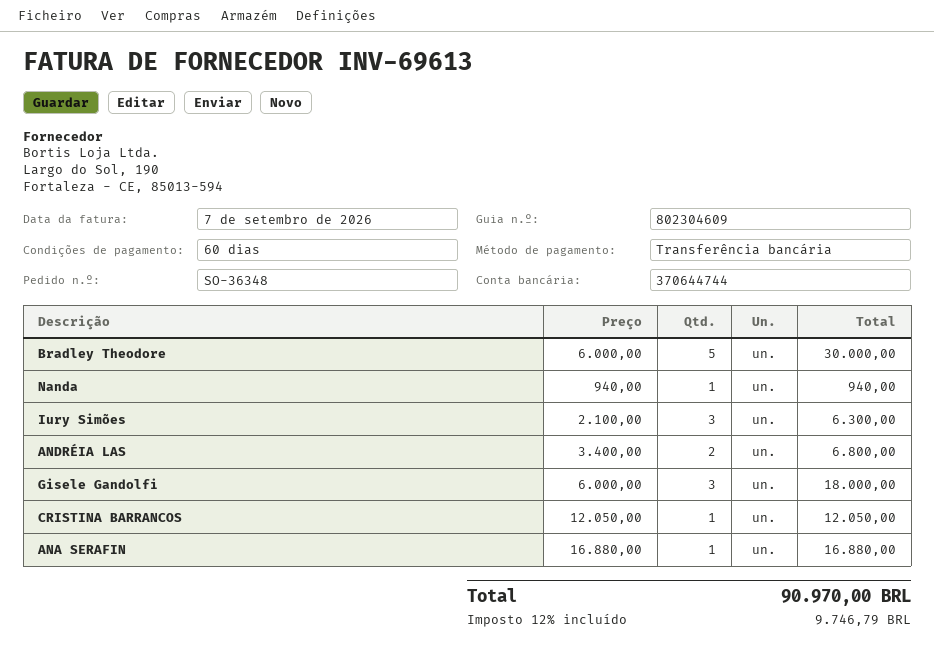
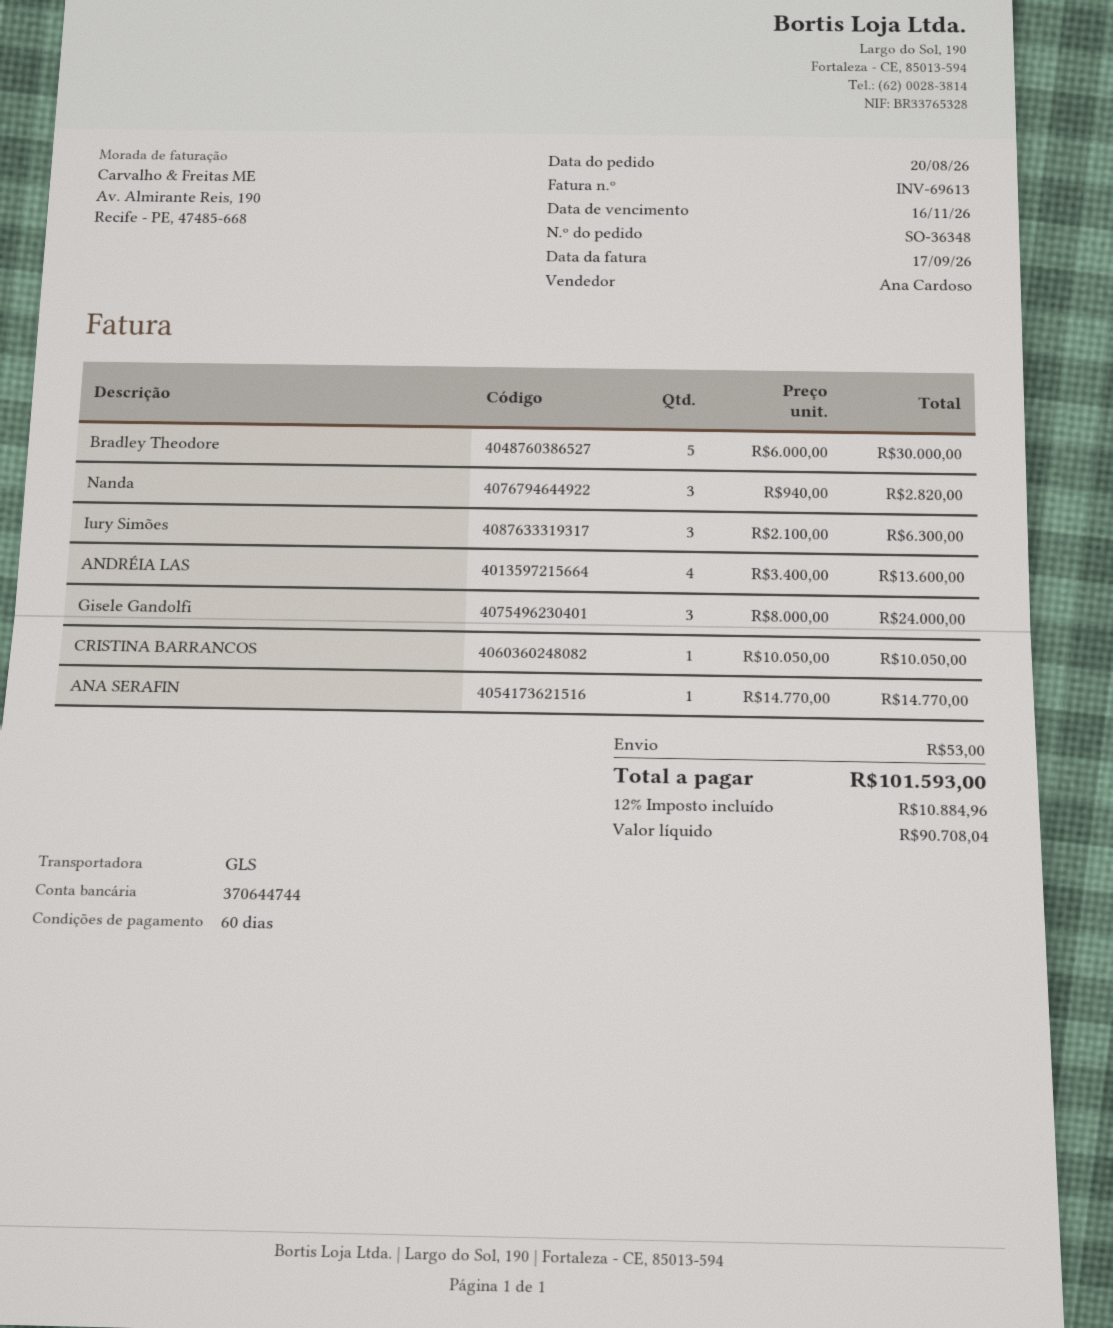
invoice date: 2026-09-07 -> 2026-09-17
Nanda: 1 x 940.00 = 940.00 -> 3 x 940.00 = 2820.00
ANDRÉIA LAS: 2 x 3400.00 = 6800.00 -> 4 x 3400.00 = 13600.00
Gisele Gandolfi: 3 x 6000.00 = 18000.00 -> 3 x 8000.00 = 24000.00
CRISTINA BARRANCOS: 1 x 12050.00 = 12050.00 -> 1 x 10050.00 = 10050.00
ANA SERAFIN: 1 x 16880.00 = 16880.00 -> 1 x 14770.00 = 14770.00
shipping: none -> 53.00
tax: 12% = 9746.79 -> 12% = 10884.96
total: 90970.00 -> 101593.00

